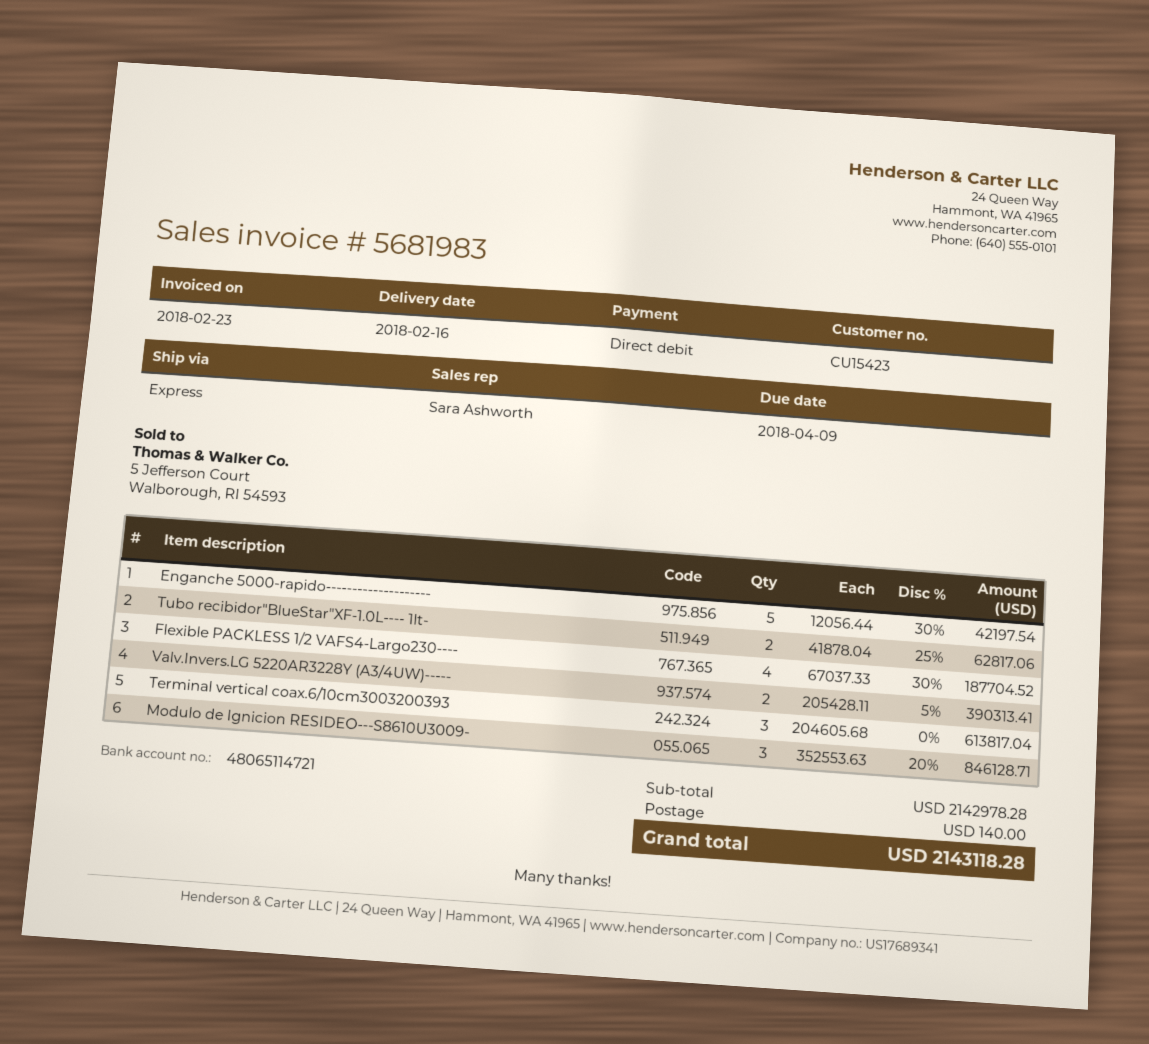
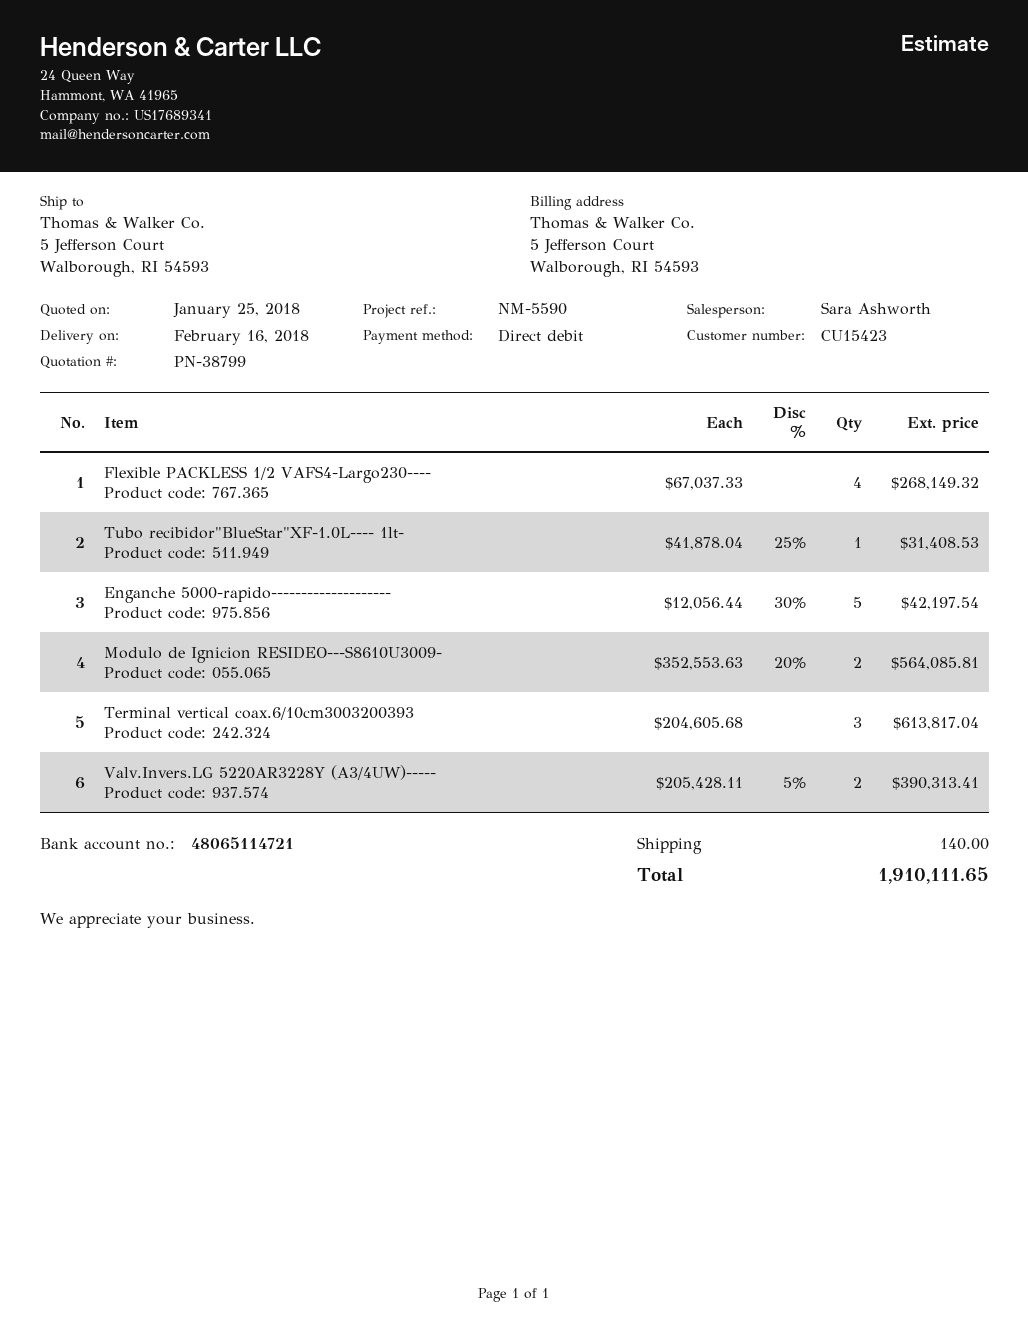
Tubo recibidor"BlueStar"XF-1.0L---- 1lt-: 2 x 41878.04 - 25% = 62817.06 -> 1 x 41878.04 - 25% = 31408.53
Flexible PACKLESS 1/2 VAFS4-Largo230----: 4 x 67037.33 - 30% = 187704.52 -> 4 x 67037.33 = 268149.32
Modulo de Ignicion RESIDEO---S8610U3009-: 3 x 352553.63 - 20% = 846128.71 -> 2 x 352553.63 - 20% = 564085.81
total: 2143118.28 -> 1910111.65

